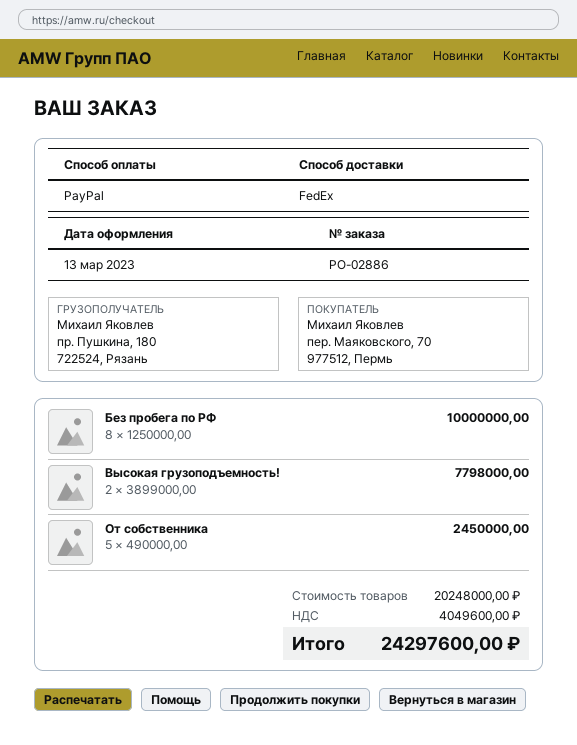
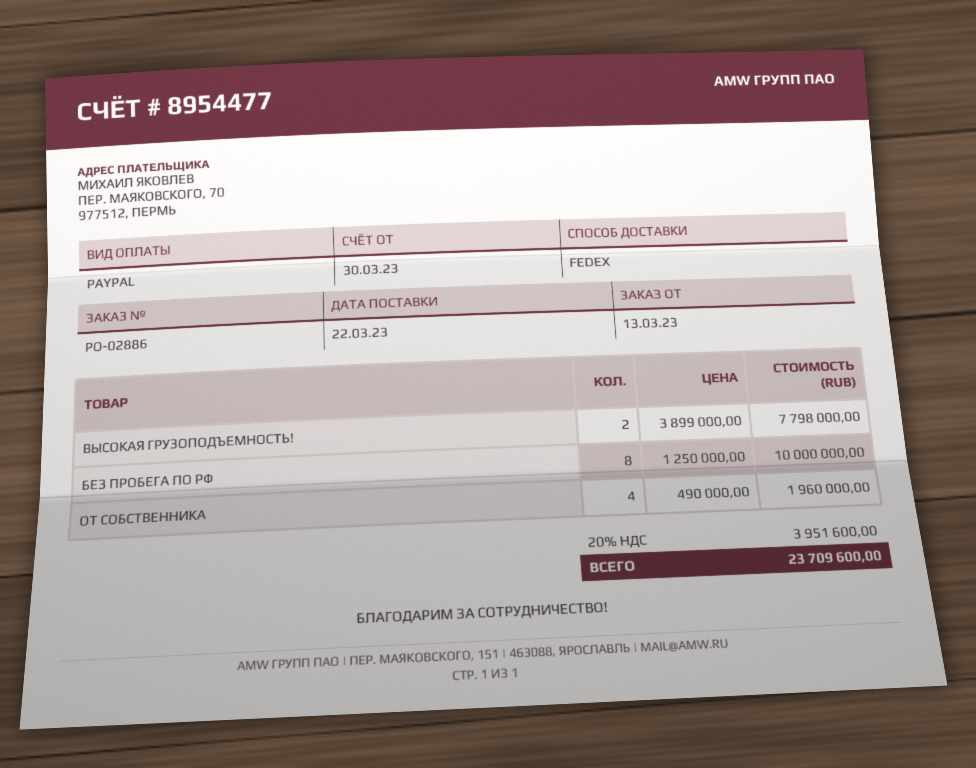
От собственника: 5 x 490000.00 = 2450000.00 -> 4 x 490000.00 = 1960000.00
tax: 4049600.00 -> 3951600.00
total: 24297600.00 -> 23709600.00

